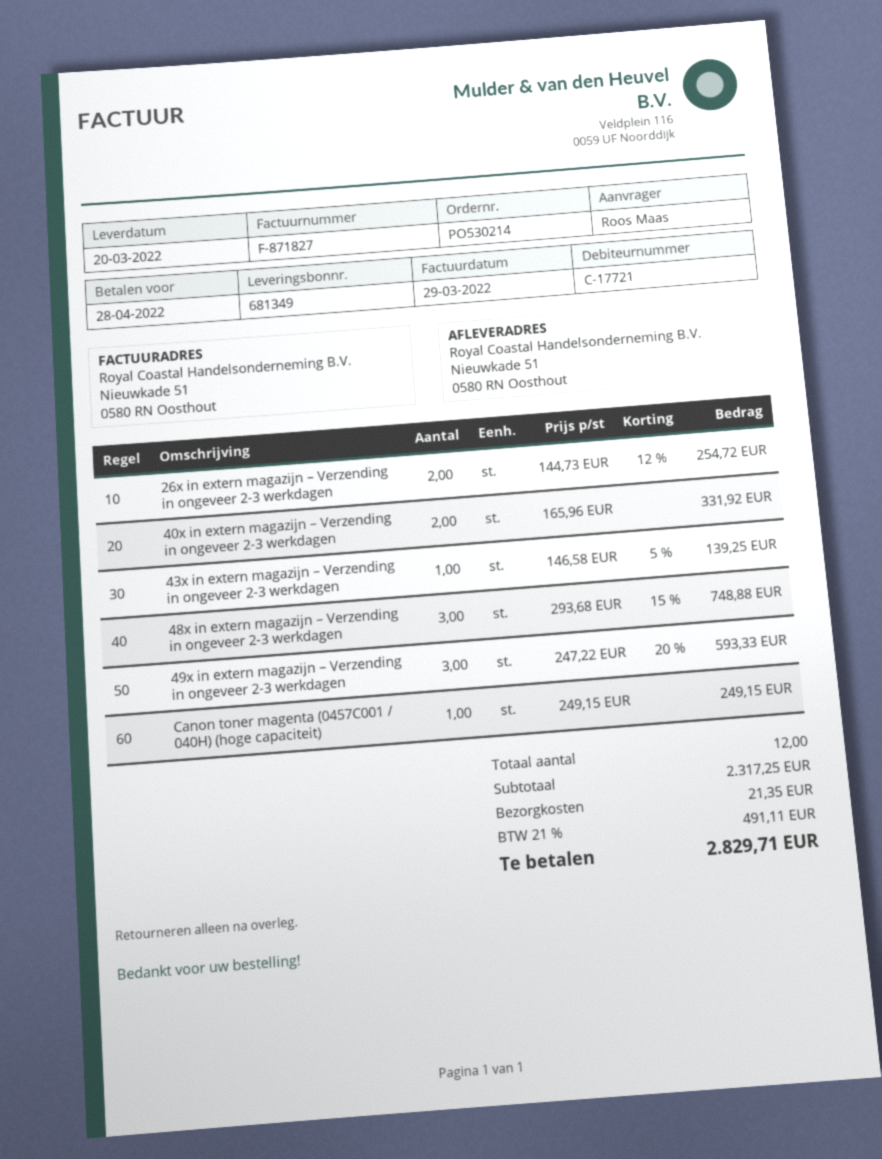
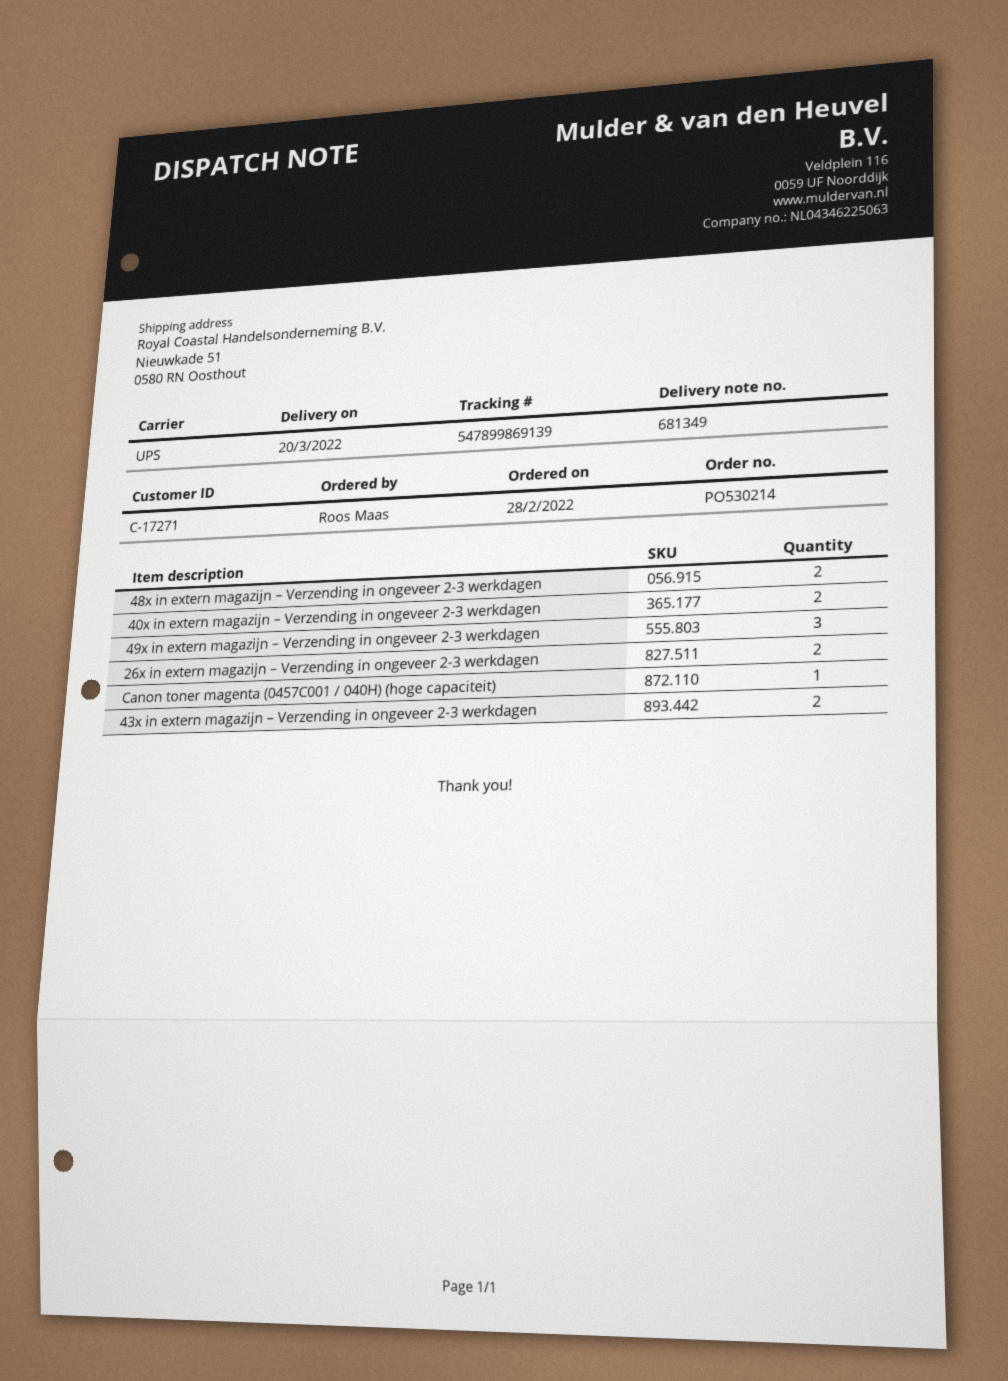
customer number: C-17721 -> C-17271
43x in extern magazijn – Verzending in ongeveer 2-3 werkdagen: 1 -> 2
48x in extern magazijn – Verzending in ongeveer 2-3 werkdagen: 3 -> 2

